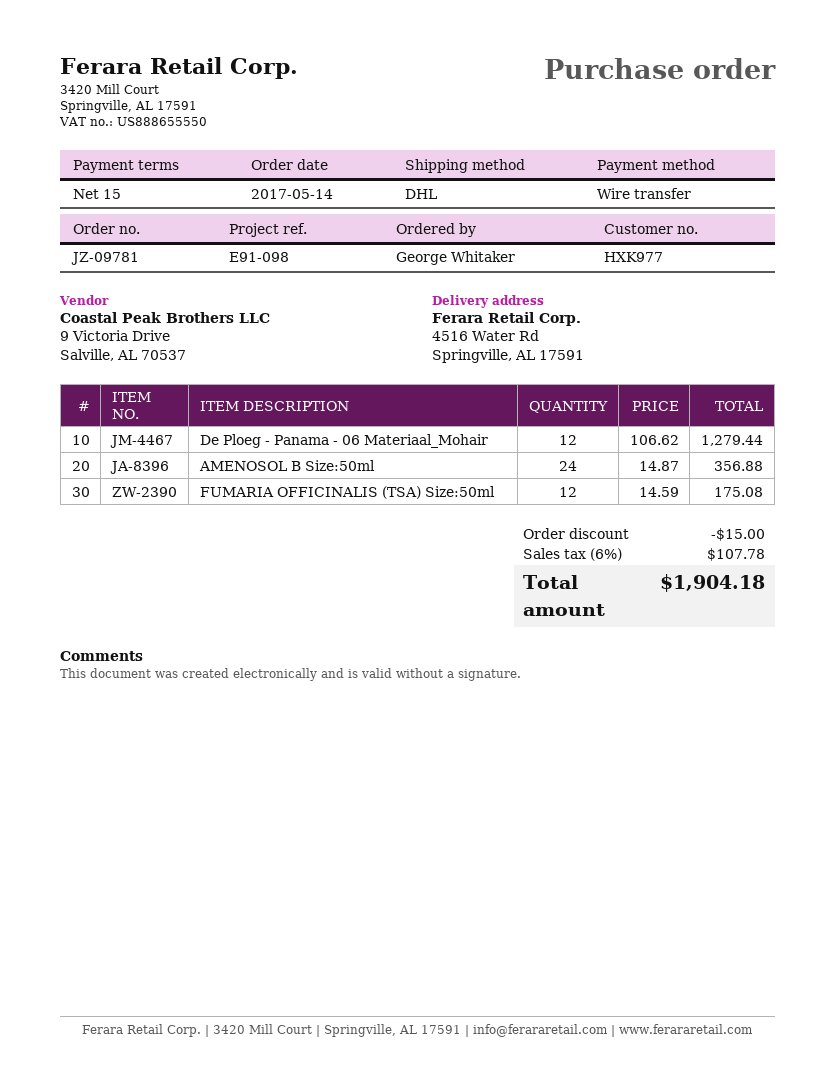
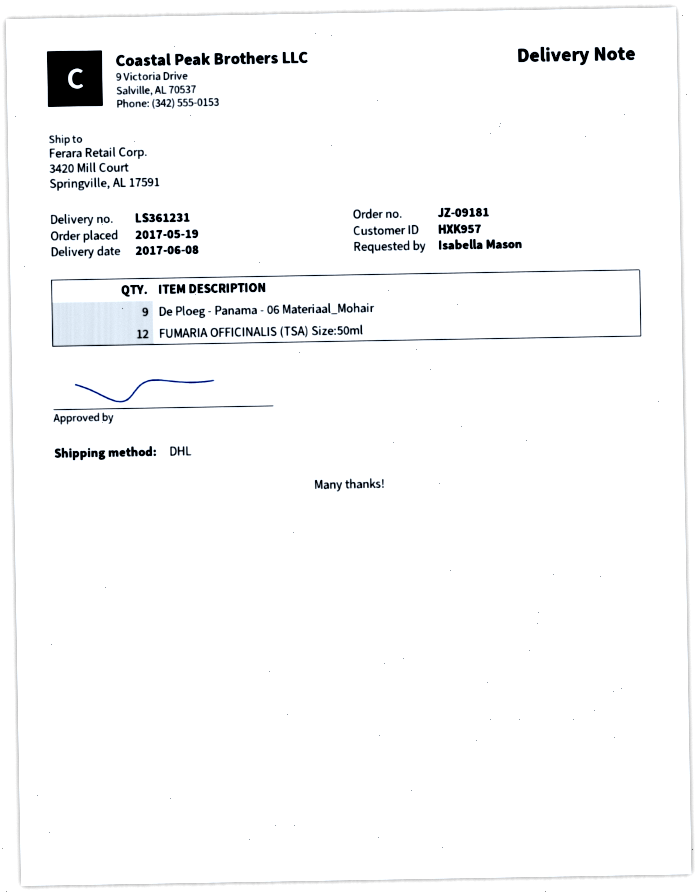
order number: JZ-09781 -> JZ-09181
order date: 2017-05-14 -> 2017-05-19
customer number: HXK977 -> HXK957
ordered by: George Whitaker -> Isabella Mason
ship to: 4516 Water Rd, Springville, AL 17591 -> 3420 Mill Court, Springville, AL 17591
De Ploeg - Panama - 06 Materiaal_Mohair: 12 -> 9
AMENOSOL B Size:50ml: 24 -> none

